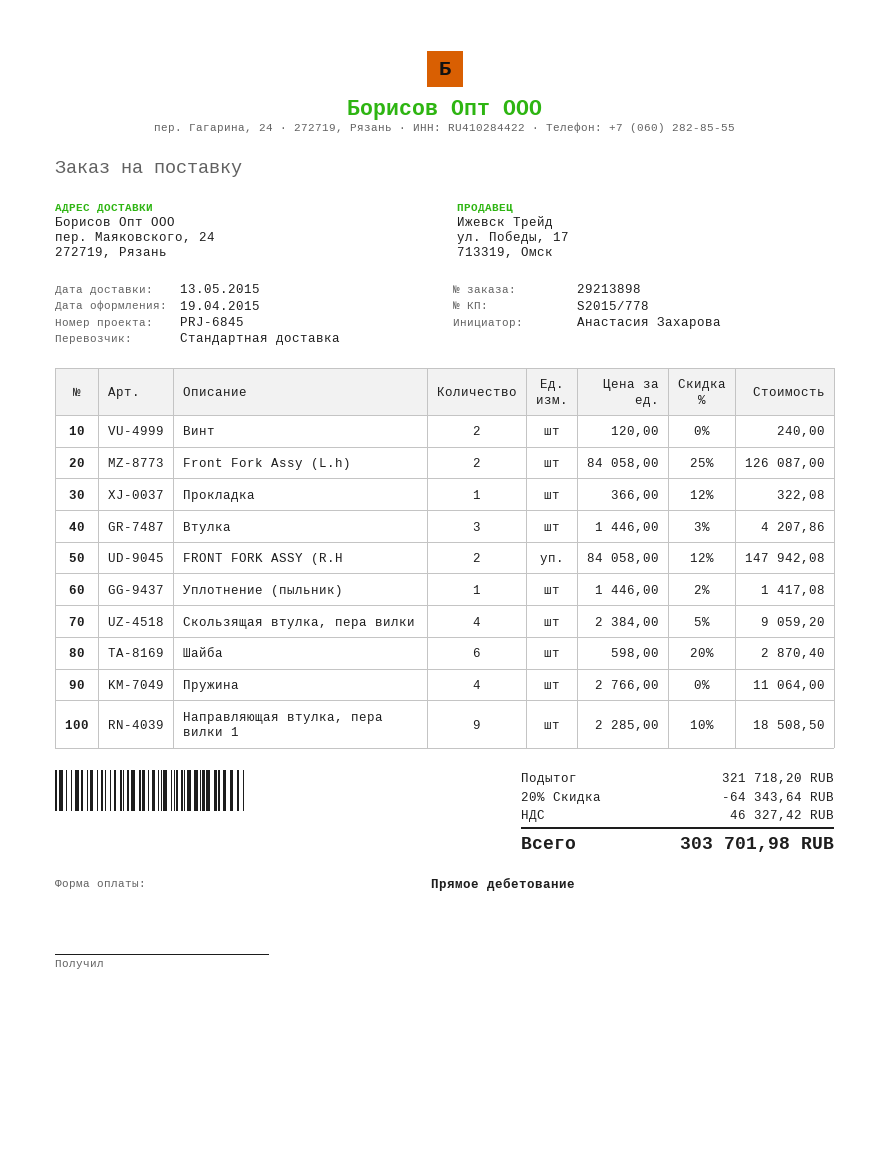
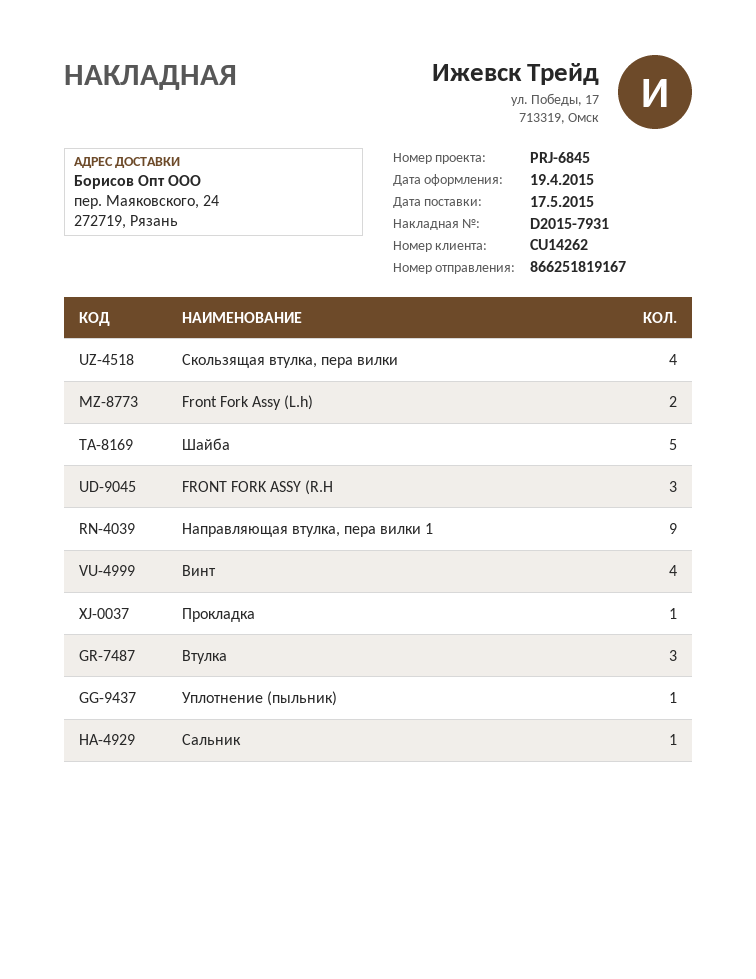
delivery date: 2015-05-13 -> 2015-05-17
Винт: 2 -> 4
FRONT FORK ASSY (R.H: 2 -> 3
Шайба: 6 -> 5
Пружина: 4 -> none
Сальник: none -> 1

